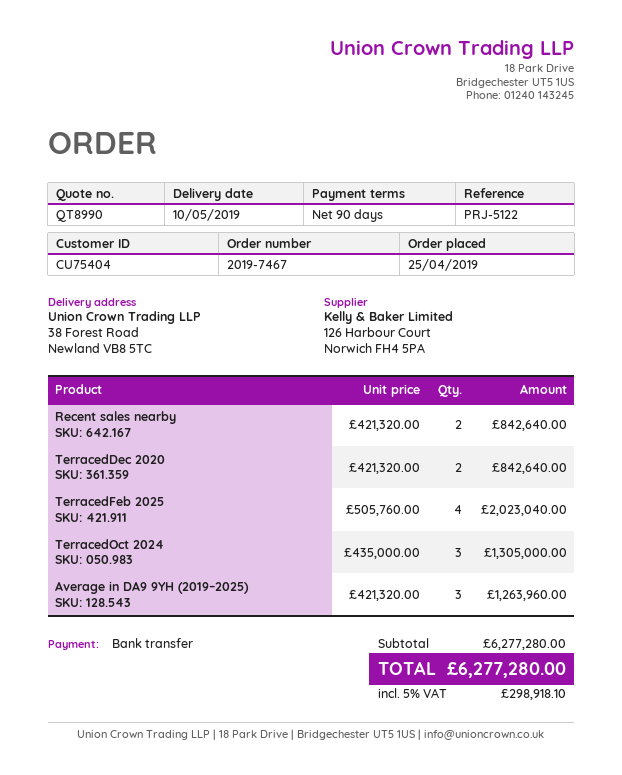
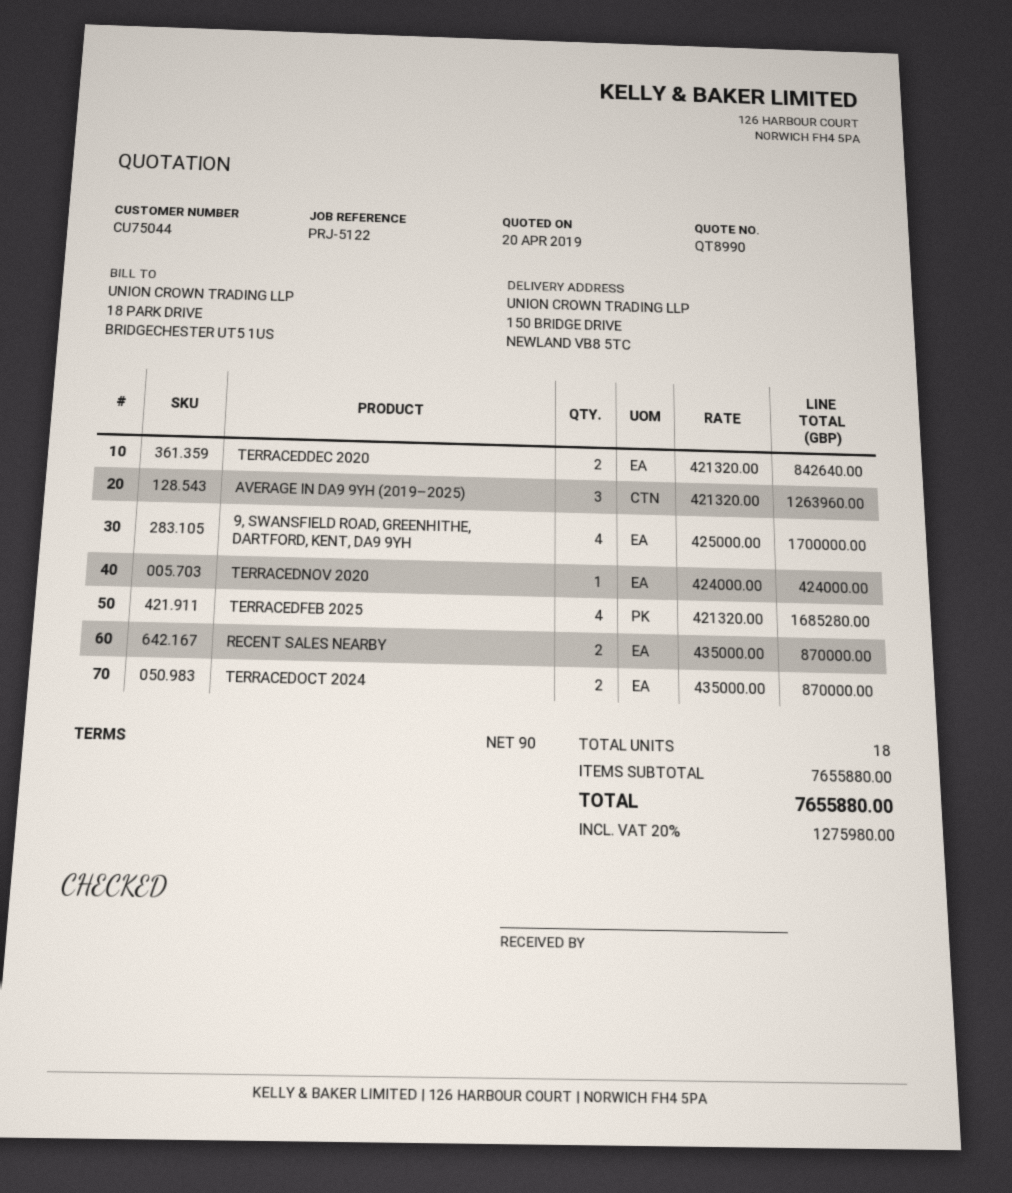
customer number: CU75404 -> CU75044
ship to: 38 Forest Road, Newland VB8 5TC -> 150 BRIDGE DRIVE, NEWLAND VB8 5TC
Recent sales nearby: 2 x 421320.00 = 842640.00 -> 2 x 435000.00 = 870000.00
TerracedFeb 2025: 4 x 505760.00 = 2023040.00 -> 4 x 421320.00 = 1685280.00
TerracedOct 2024: 3 x 435000.00 = 1305000.00 -> 2 x 435000.00 = 870000.00
9, SWANSFIELD ROAD, GREENHITHE, DARTFORD, KENT, DA9 9YH: none -> 4 x 425000.00 = 1700000.00
TERRACEDNOV 2020: none -> 1 x 424000.00 = 424000.00
subtotal: 6277280.00 -> 7655880.00
tax: 5% = 298918.10 -> 20% = 1275980.00
total: 6277280.00 -> 7655880.00

